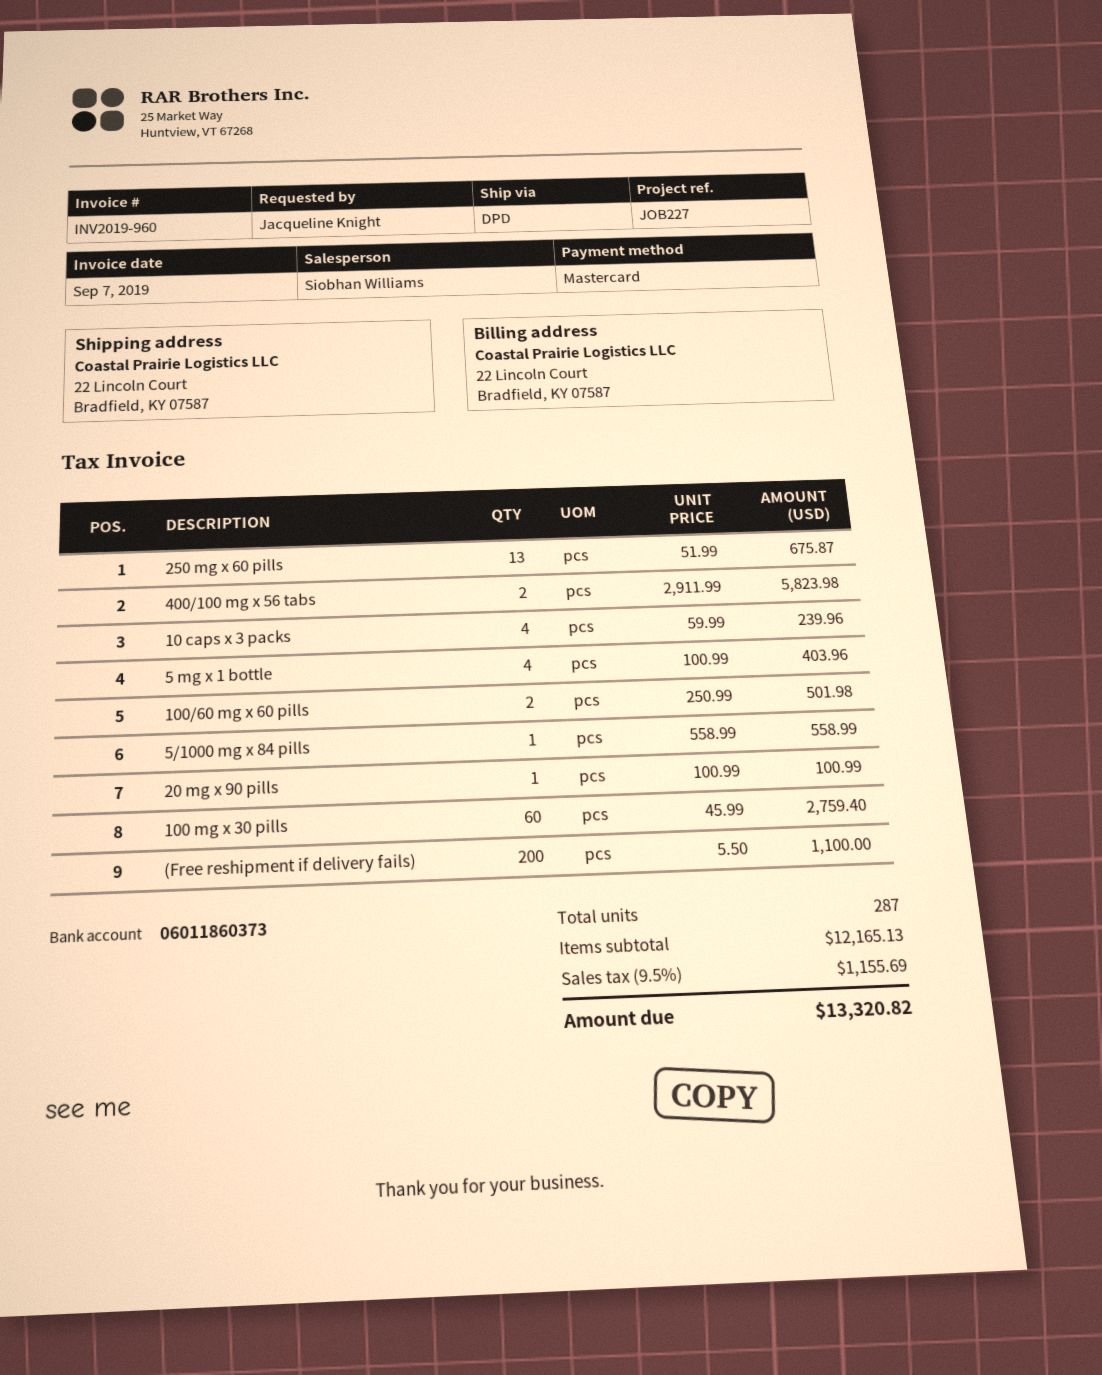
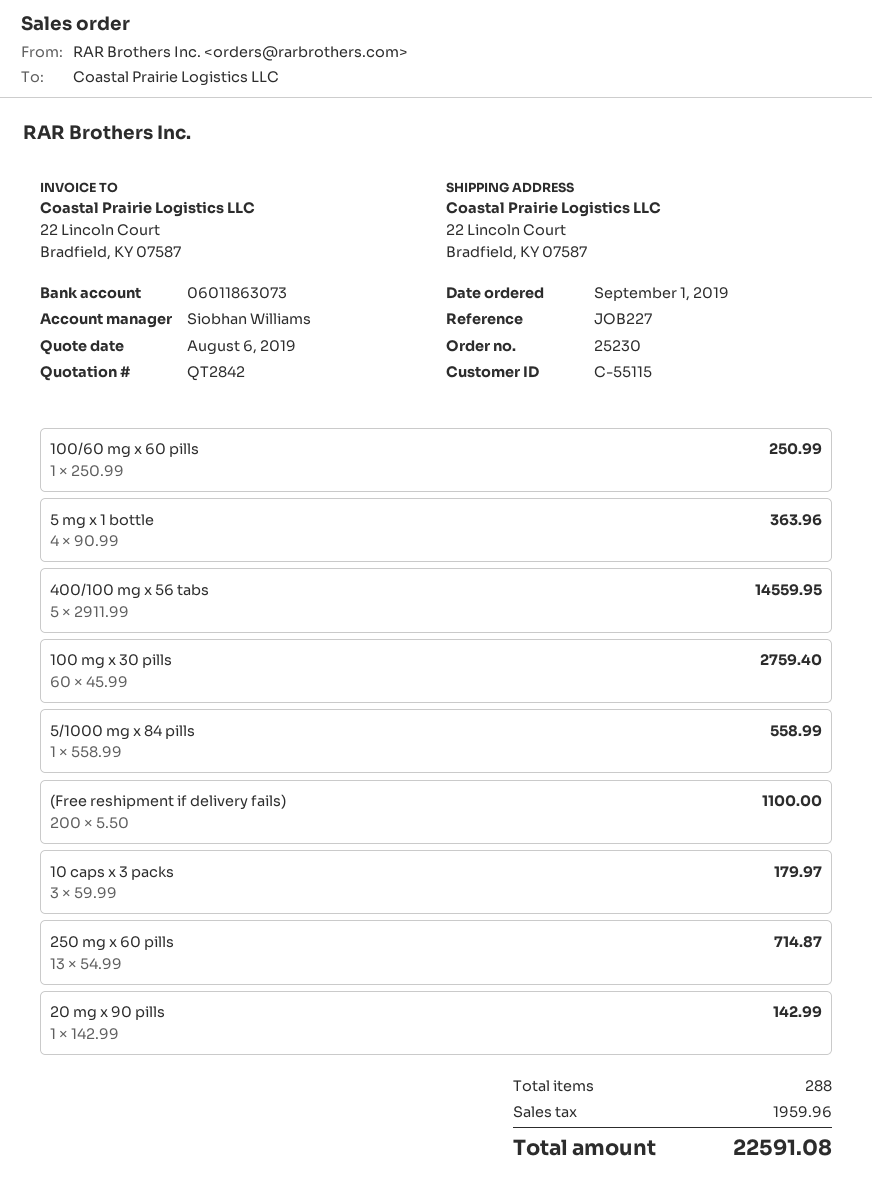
bank account: 06011860373 -> 06011863073
250 mg x 60 pills: 13 x 51.99 = 675.87 -> 13 x 54.99 = 714.87
400/100 mg x 56 tabs: 2 x 2911.99 = 5823.98 -> 5 x 2911.99 = 14559.95
10 caps x 3 packs: 4 x 59.99 = 239.96 -> 3 x 59.99 = 179.97
5 mg x 1 bottle: 4 x 100.99 = 403.96 -> 4 x 90.99 = 363.96
100/60 mg x 60 pills: 2 x 250.99 = 501.98 -> 1 x 250.99 = 250.99
20 mg x 90 pills: 1 x 100.99 = 100.99 -> 1 x 142.99 = 142.99
total quantity: 287 -> 288
tax: 1155.69 -> 1959.96
total: 13320.82 -> 22591.08

